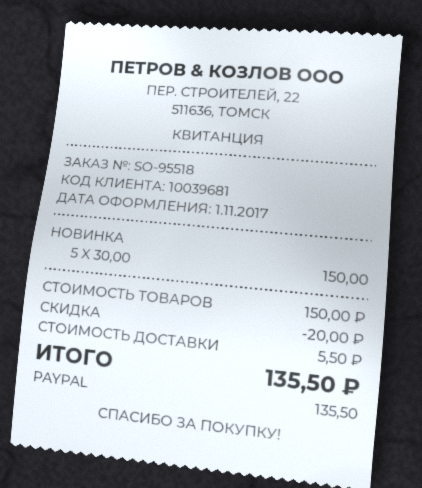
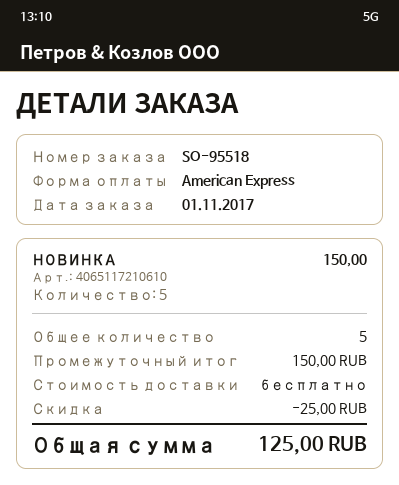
payment method: PayPal -> American Express
discount: 20.00 -> 25.00
shipping: 5.50 -> 0.00
total: 135.50 -> 125.00

